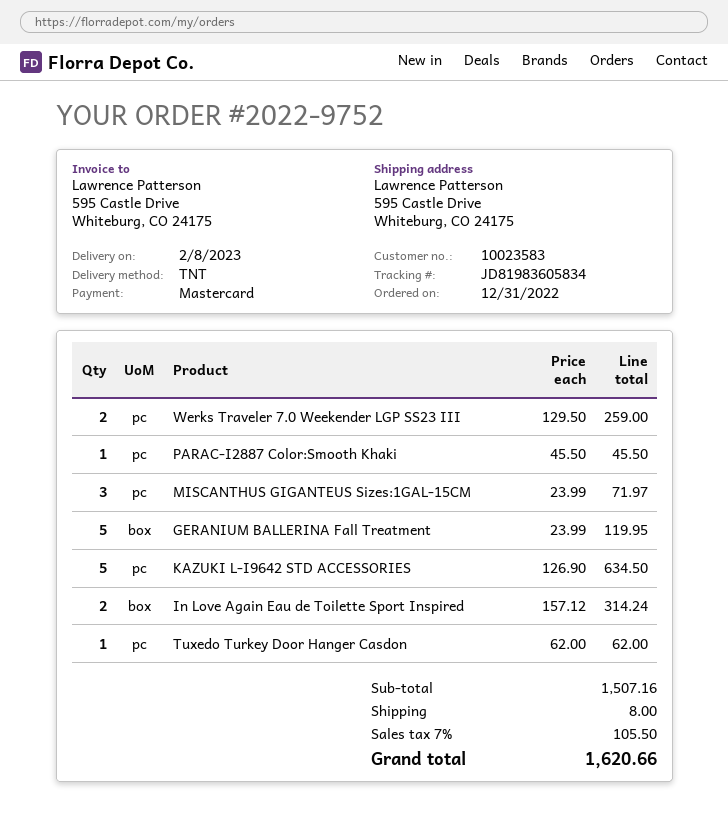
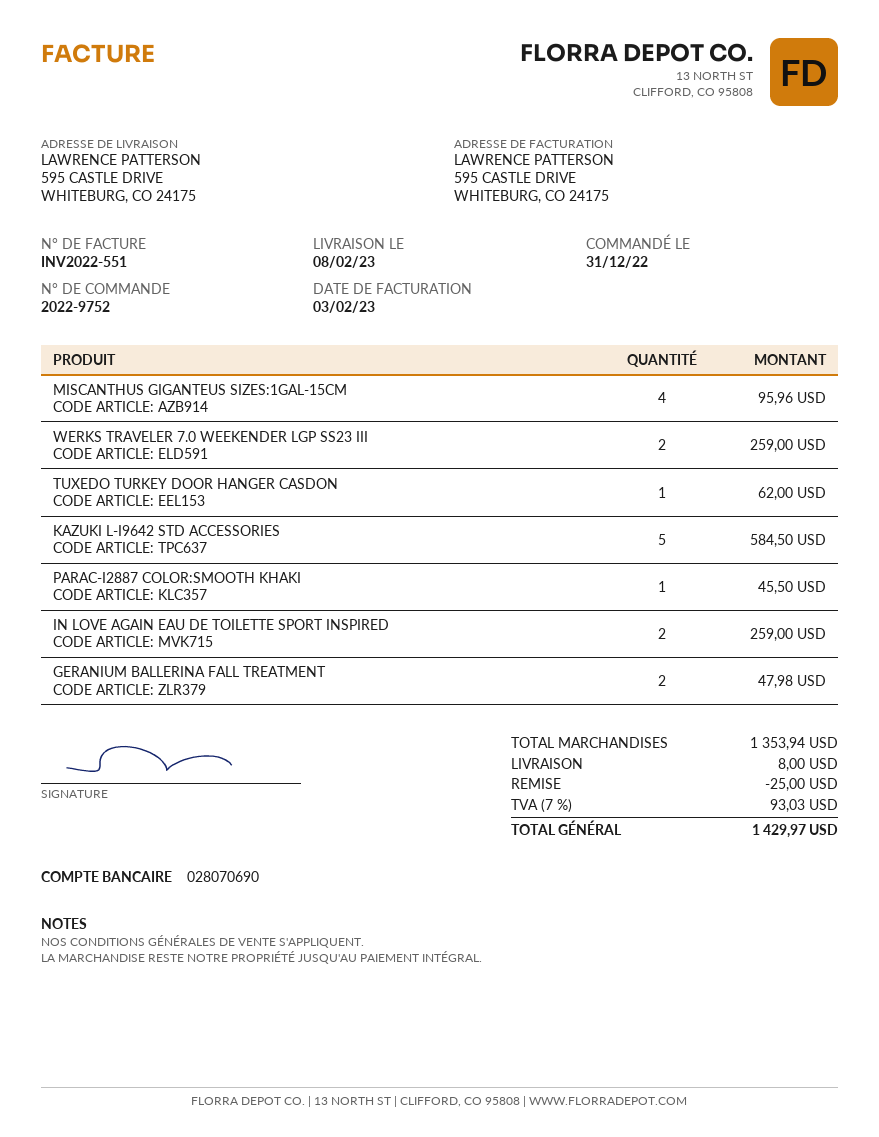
MISCANTHUS GIGANTEUS Sizes:1GAL-15CM: 3 for 71.97 -> 4 for 95.96
GERANIUM BALLERINA Fall Treatment: 5 for 119.95 -> 2 for 47.98
KAZUKI L-I9642 STD ACCESSORIES: 5 for 634.50 -> 5 for 584.50
In Love Again Eau de Toilette Sport Inspired: 2 for 314.24 -> 2 for 259.00
subtotal: 1507.16 -> 1353.94
discount: none -> 25.00
tax: 7% = 105.50 -> 7% = 93.03
total: 1620.66 -> 1429.97

